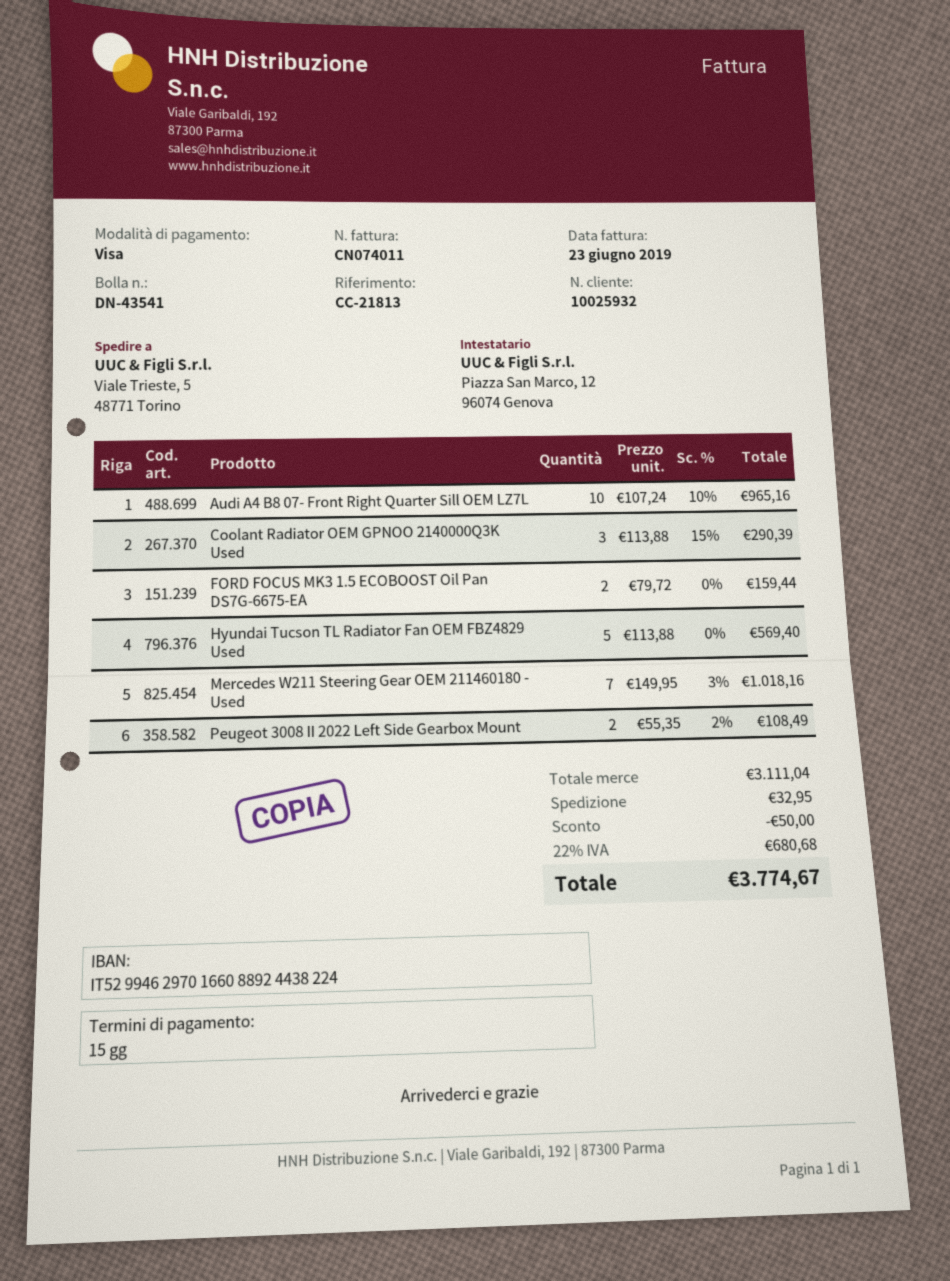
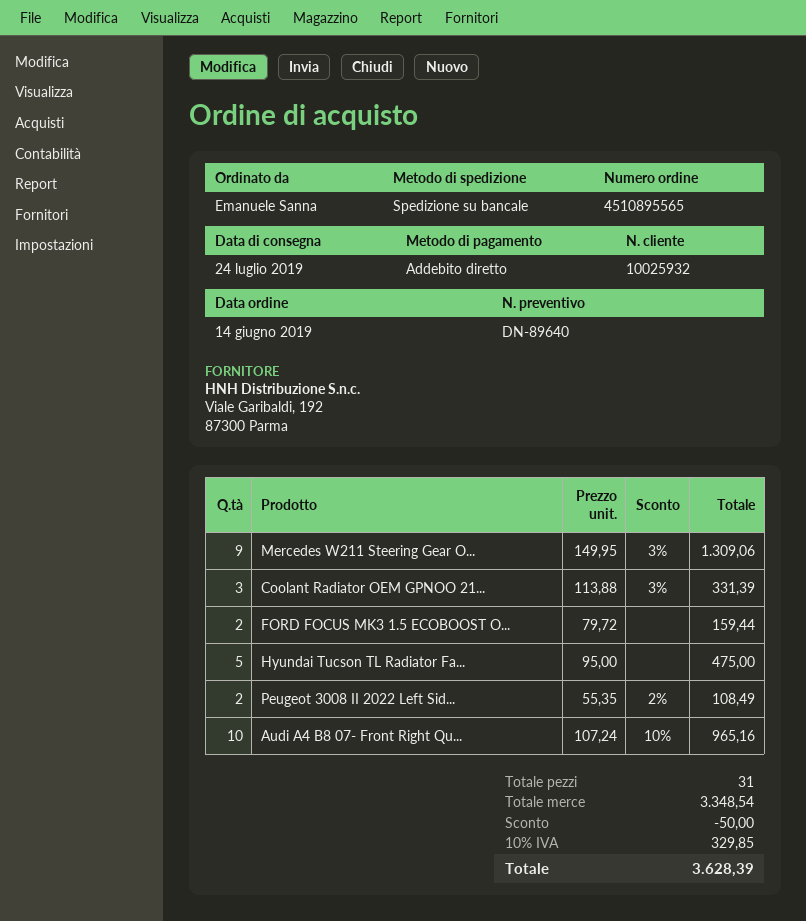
payment method: Visa -> direct debit
Coolant Radiator OEM GPNOO 2140000Q3K Used: 3 x 113.88 - 15% = 290.39 -> 3 x 113.88 - 3% = 331.39
Hyundai Tucson TL Radiator Fan OEM FBZ4829 Used: 5 x 113.88 = 569.40 -> 5 x 95.00 = 475.00
Mercedes W211 Steering Gear OEM 211460180 - Used: 7 x 149.95 - 3% = 1018.16 -> 9 x 149.95 - 3% = 1309.06
subtotal: 3111.04 -> 3348.54
shipping: 32.95 -> none
tax: 22% = 680.68 -> 10% = 329.85
total: 3774.67 -> 3628.39

